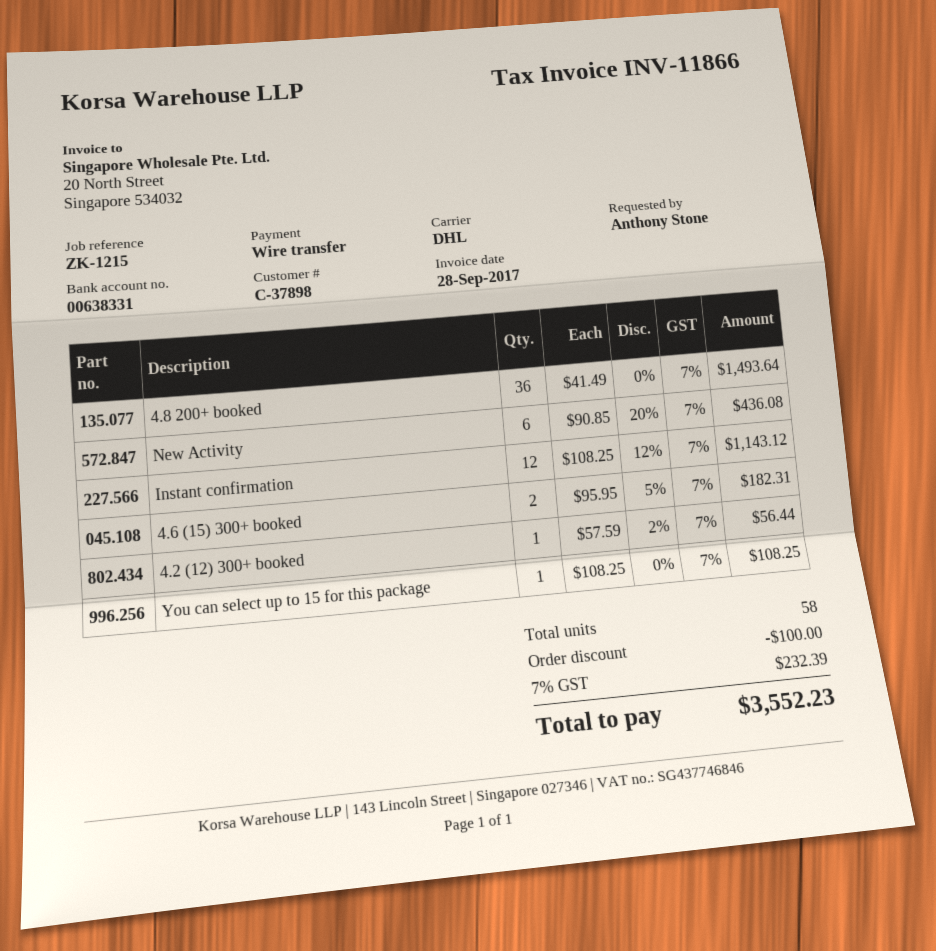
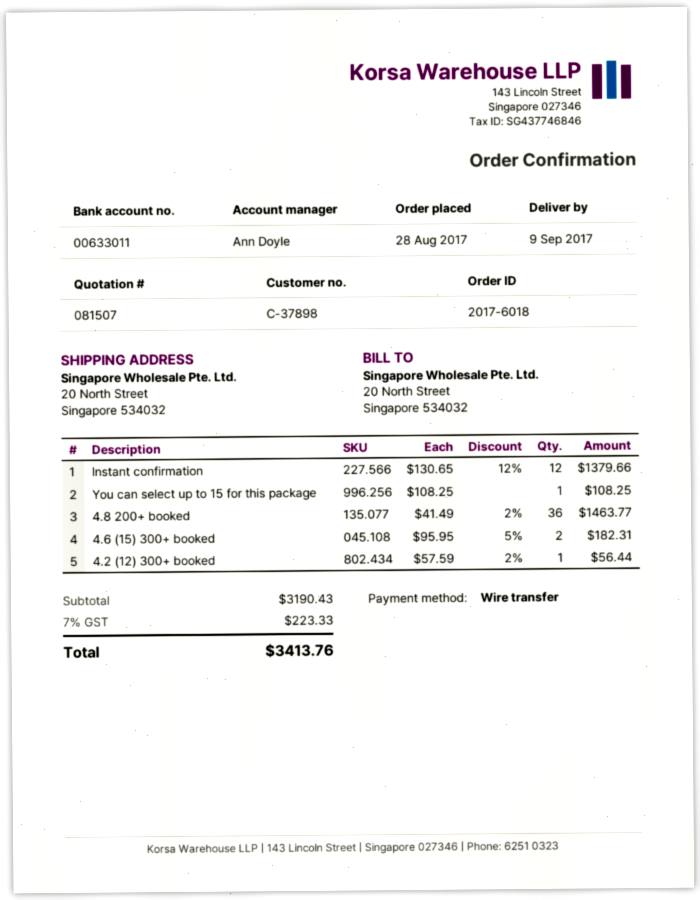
bank account: 00638331 -> 00633011
4.8 200+ booked: 36 x 41.49 = 1493.64 -> 36 x 41.49 - 2% = 1463.77
New Activity: 6 x 90.85 - 20% = 436.08 -> none
Instant confirmation: 12 x 108.25 - 12% = 1143.12 -> 12 x 130.65 - 12% = 1379.66
discount: 100.00 -> none
tax: 7% = 232.39 -> 7% = 223.33
total: 3552.23 -> 3413.76

